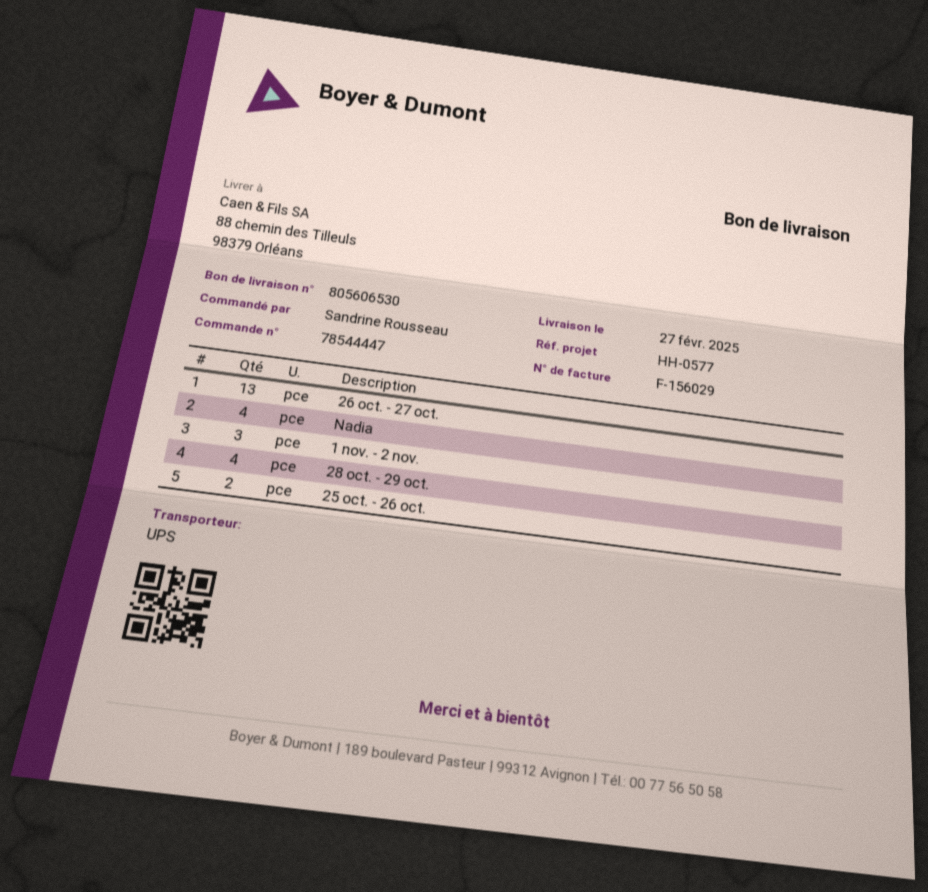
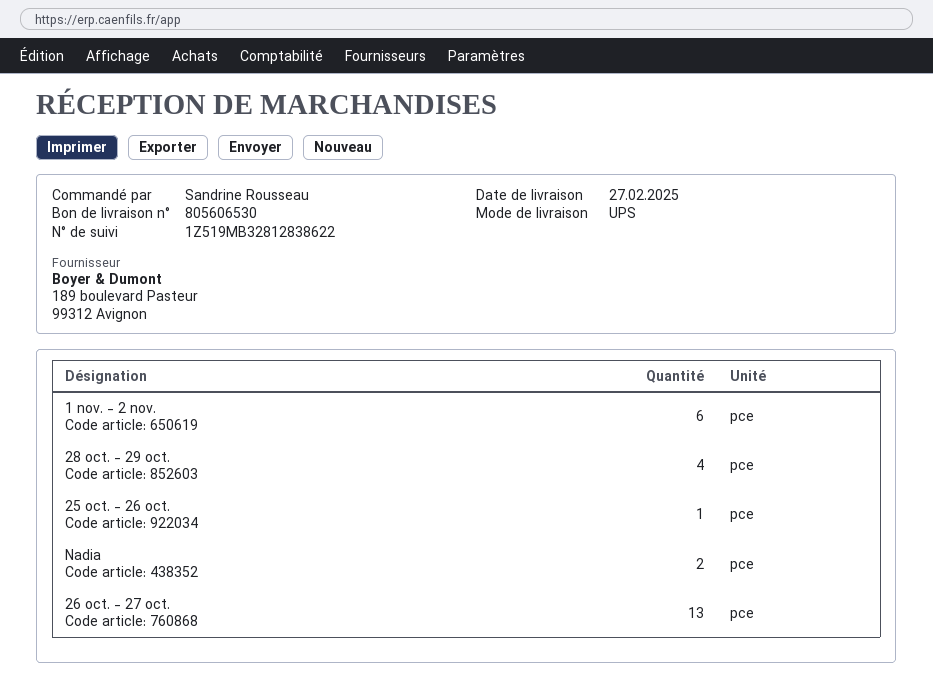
Nadia: 4 -> 2
1 nov. - 2 nov.: 3 -> 6
25 oct. - 26 oct.: 2 -> 1

